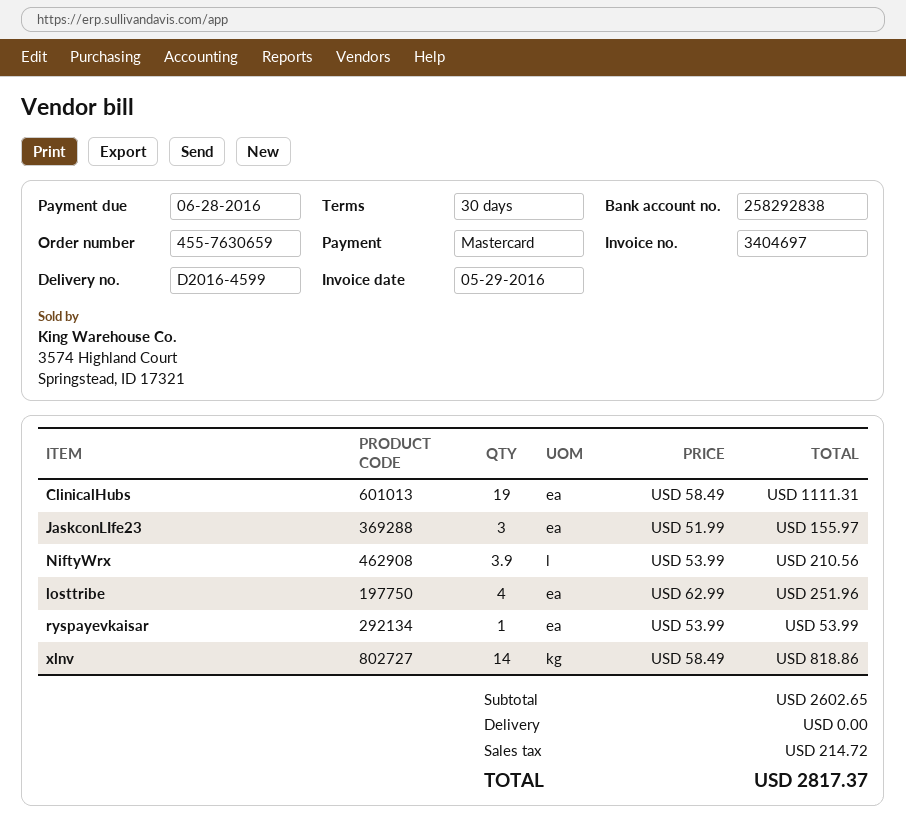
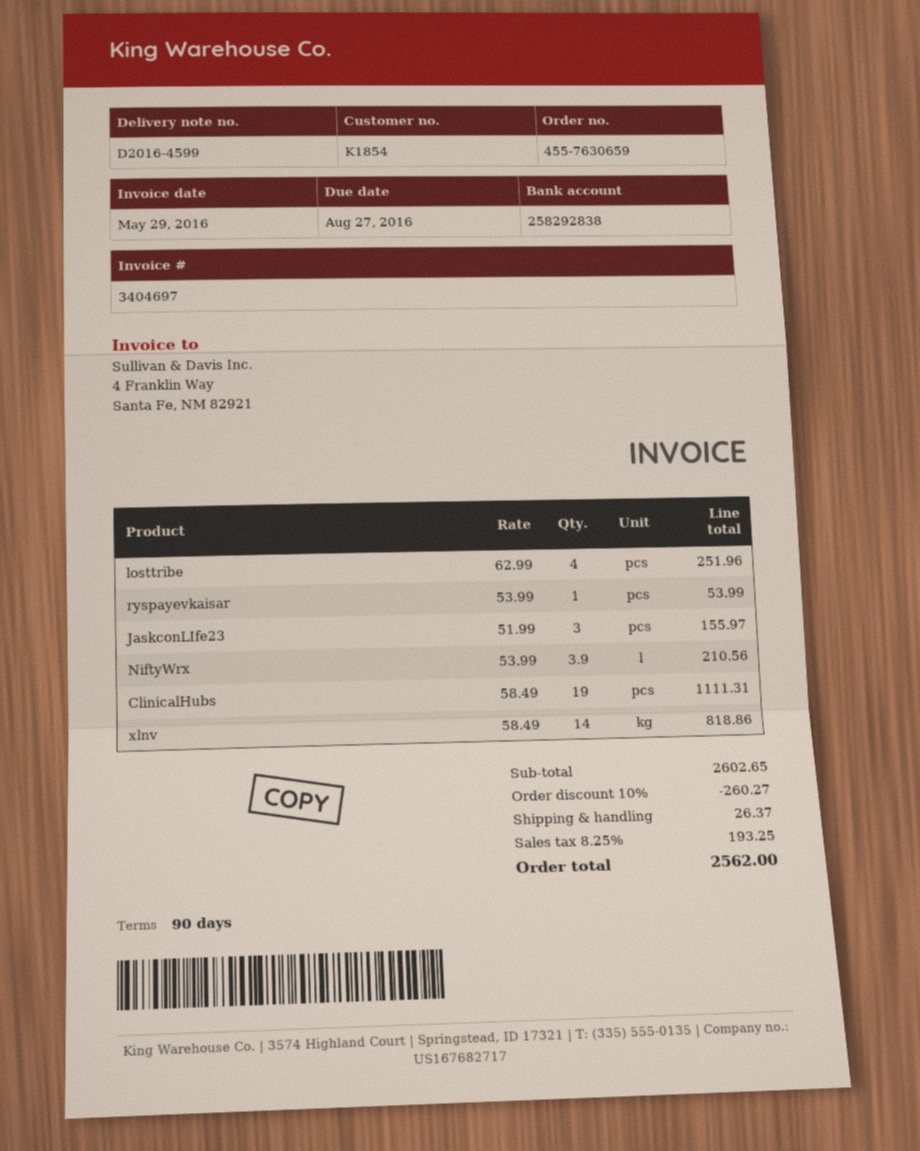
payment terms: 30 days -> 90 days
due date: 2016-06-28 -> 2016-08-27
discount: none -> 10% = 260.27
shipping: 0.00 -> 26.37
tax: 214.72 -> 193.25
total: 2817.37 -> 2562.00

